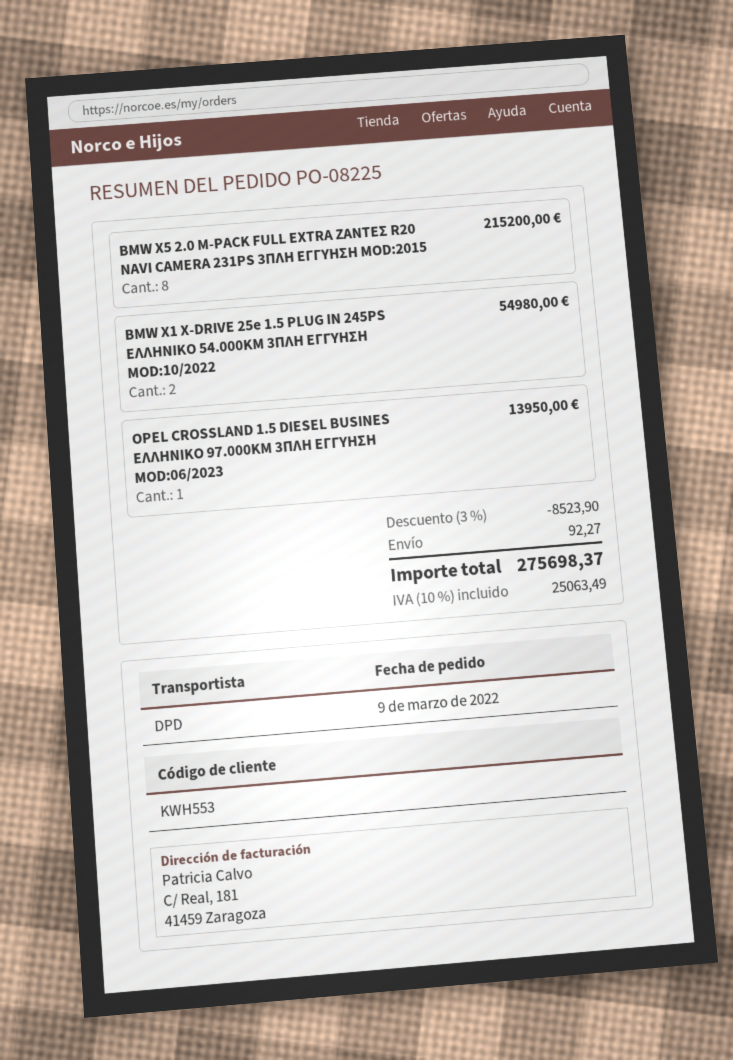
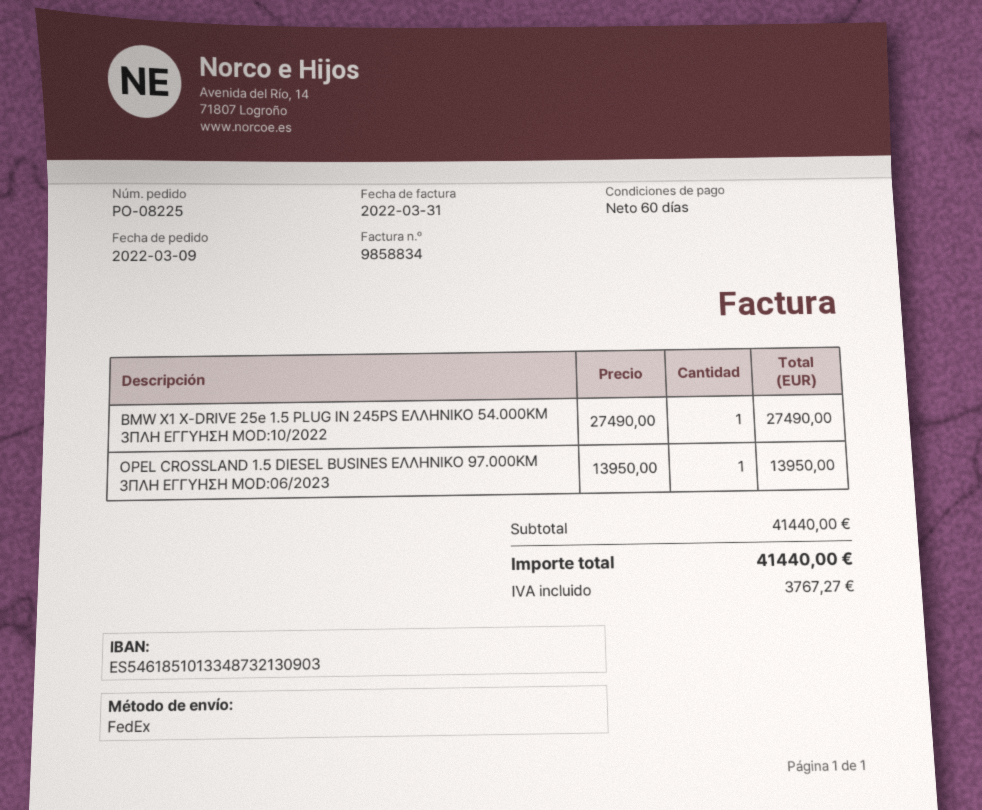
shipping method: DPD -> FedEx
BMW X5 2.0 M-PACK FULL EXTRA ΖΑΝΤΕΣ R20 NAVI CAMERA 231PS 3ΠΛΗ ΕΓΓΥΗΣΗ MOD:2015: 8 for 215200.00 -> none
BMW X1 X-DRIVE 25e 1.5 PLUG IN 245PS ΕΛΛΗΝΙΚΟ 54.000ΚΜ 3ΠΛΗ ΕΓΓΥΗΣΗ MOD:10/2022: 2 for 54980.00 -> 1 for 27490.00
discount: 3% = 8523.90 -> none
shipping: 92.27 -> none
tax: 25063.49 -> 3767.27
total: 275698.37 -> 41440.00

